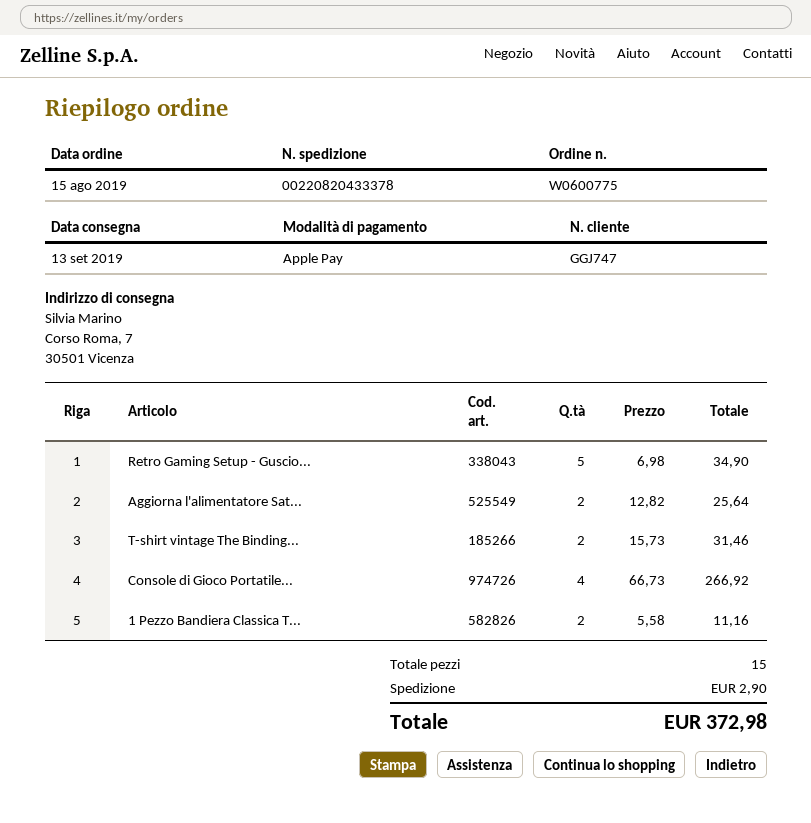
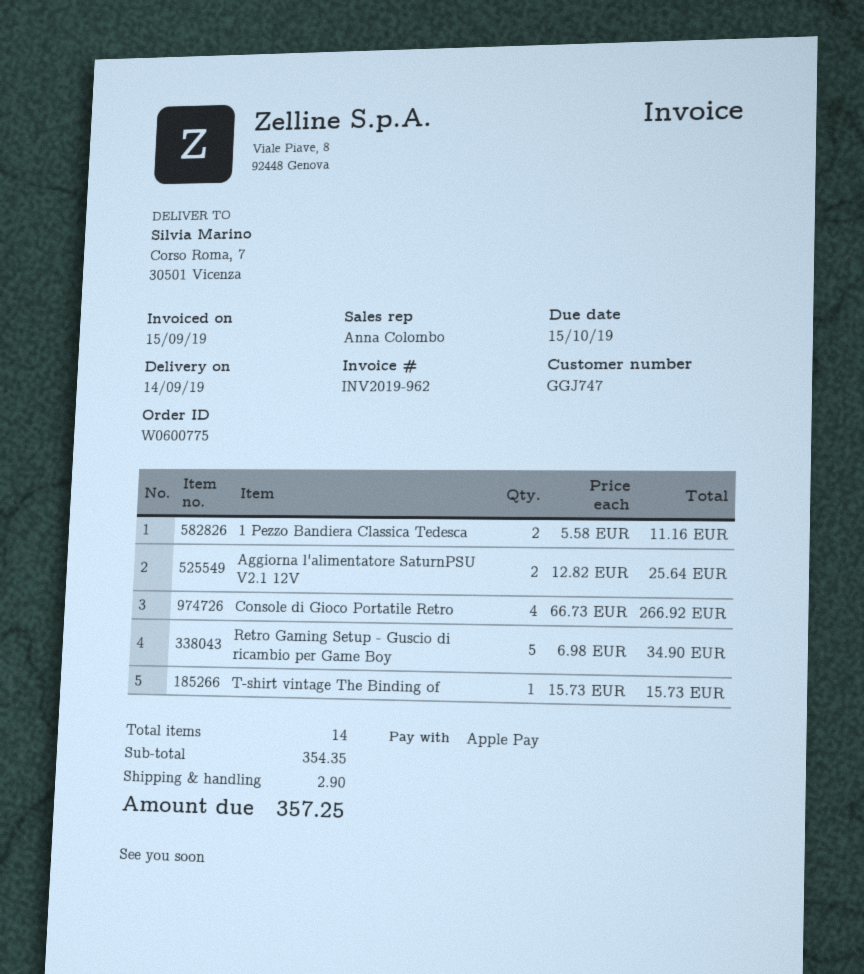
delivery date: 2019-09-13 -> 2019-09-14
T-shirt vintage The Binding...: 2 x 15.73 = 31.46 -> 1 x 15.73 = 15.73
total quantity: 15 -> 14
total: 372.98 -> 357.25

